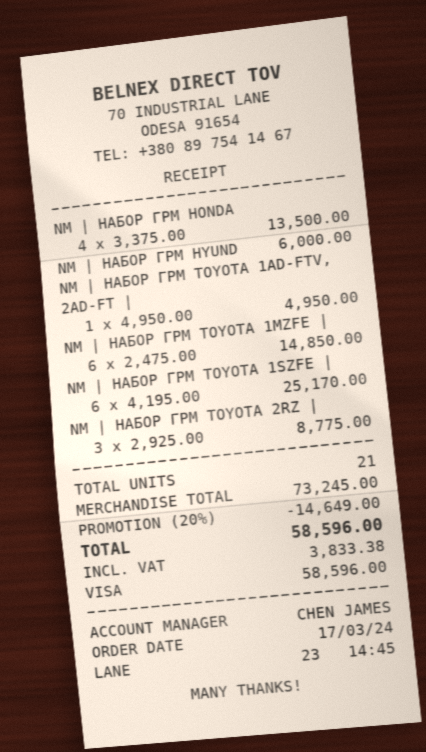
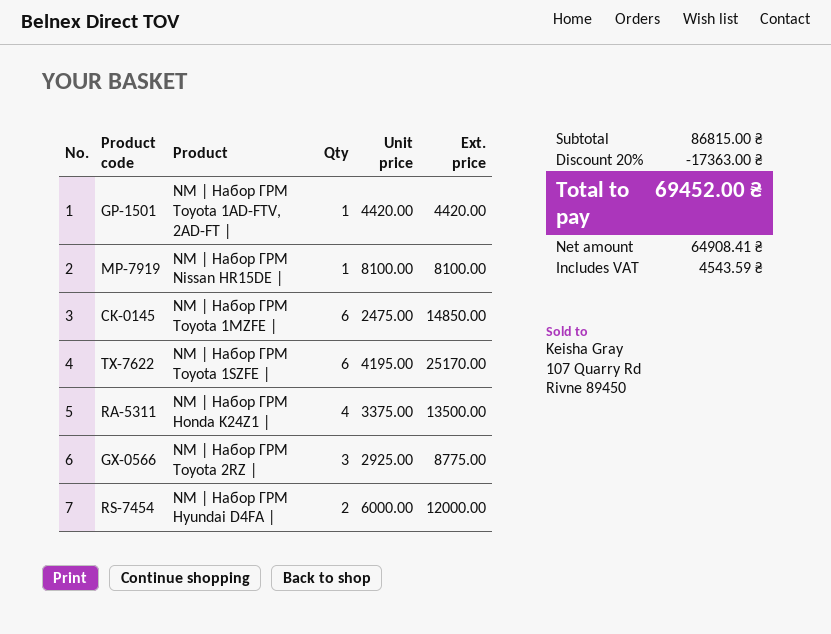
NM | НАБОР ГРМ HYUND: 1 x 6000.00 = 6000.00 -> 2 x 6000.00 = 12000.00
NM | НАБОР ГРМ TOYOTA 1AD-FTV, 2AD-FT |: 1 x 4950.00 = 4950.00 -> 1 x 4420.00 = 4420.00
NM | Набор ГРМ Nissan HR15DE |: none -> 1 x 8100.00 = 8100.00
subtotal: 73245.00 -> 86815.00
discount: 20% = 14649.00 -> 20% = 17363.00
tax: 3833.38 -> 4543.59
total: 58596.00 -> 69452.00

